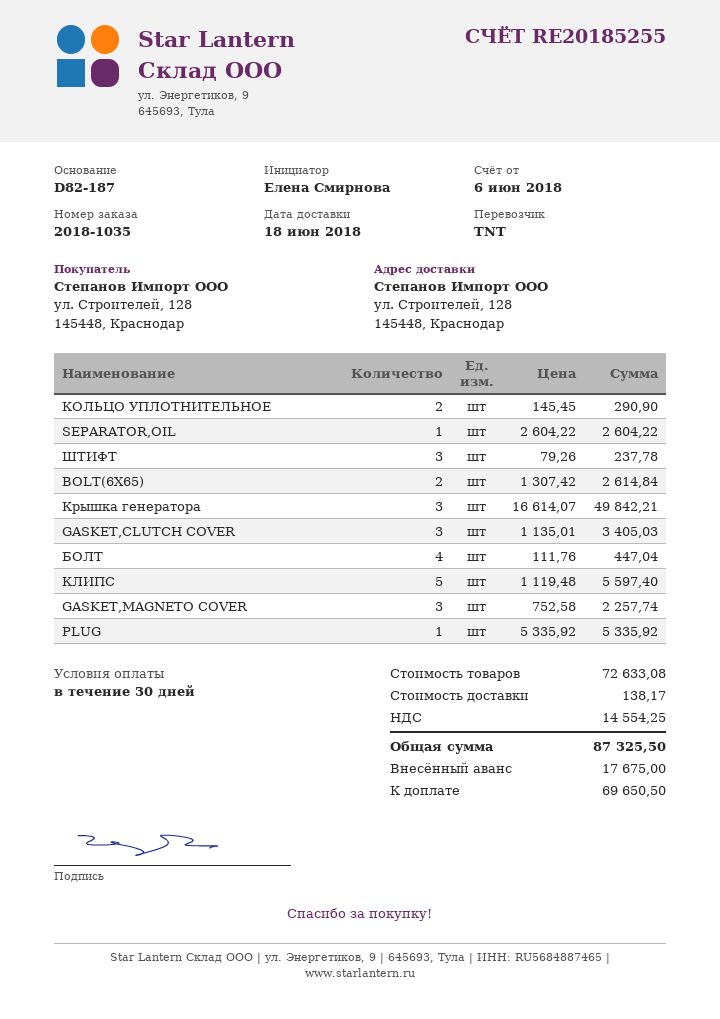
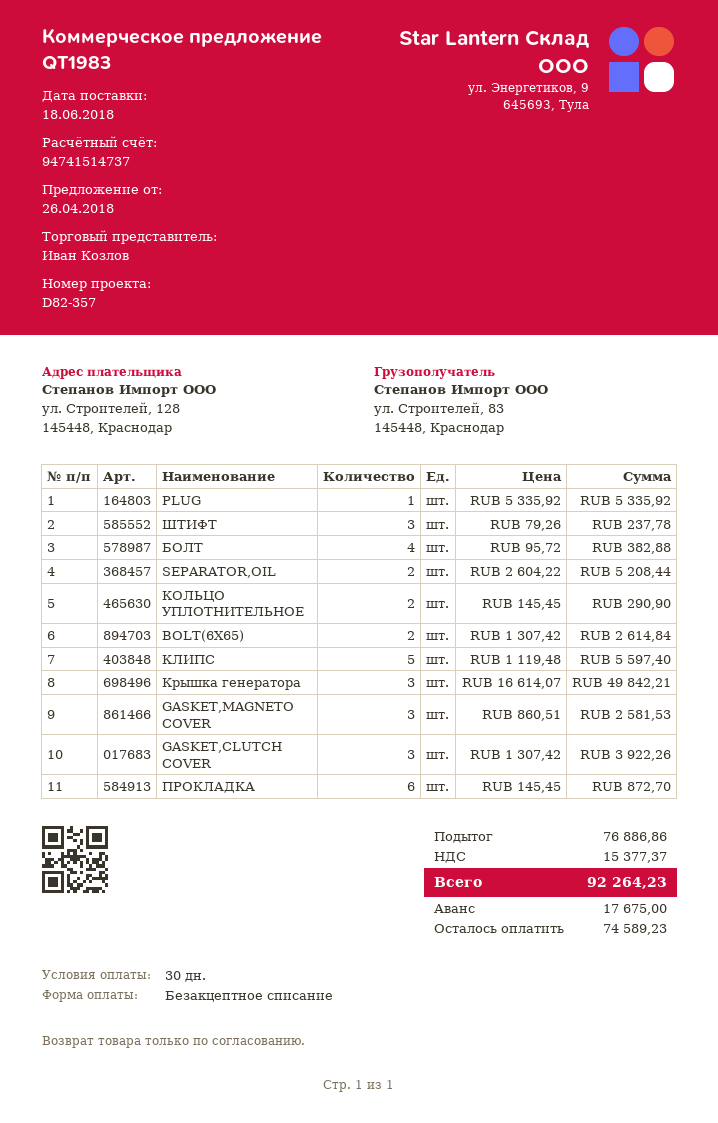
reference: D82-187 -> D82-357
ship to: ул. Строителей, 128, 145448, Краснодар -> ул. Строителей, 83, 145448, Краснодар
SEPARATOR,OIL: 1 x 2604.22 = 2604.22 -> 2 x 2604.22 = 5208.44
GASKET,CLUTCH COVER: 3 x 1135.01 = 3405.03 -> 3 x 1307.42 = 3922.26
БОЛТ: 4 x 111.76 = 447.04 -> 4 x 95.72 = 382.88
GASKET,MAGNETO COVER: 3 x 752.58 = 2257.74 -> 3 x 860.51 = 2581.53
ПРОКЛАДКА: none -> 6 x 145.45 = 872.70
subtotal: 72633.08 -> 76886.86
shipping: 138.17 -> none
tax: 14554.25 -> 15377.37
total: 87325.50 -> 92264.23
balance: 69650.50 -> 74589.23

